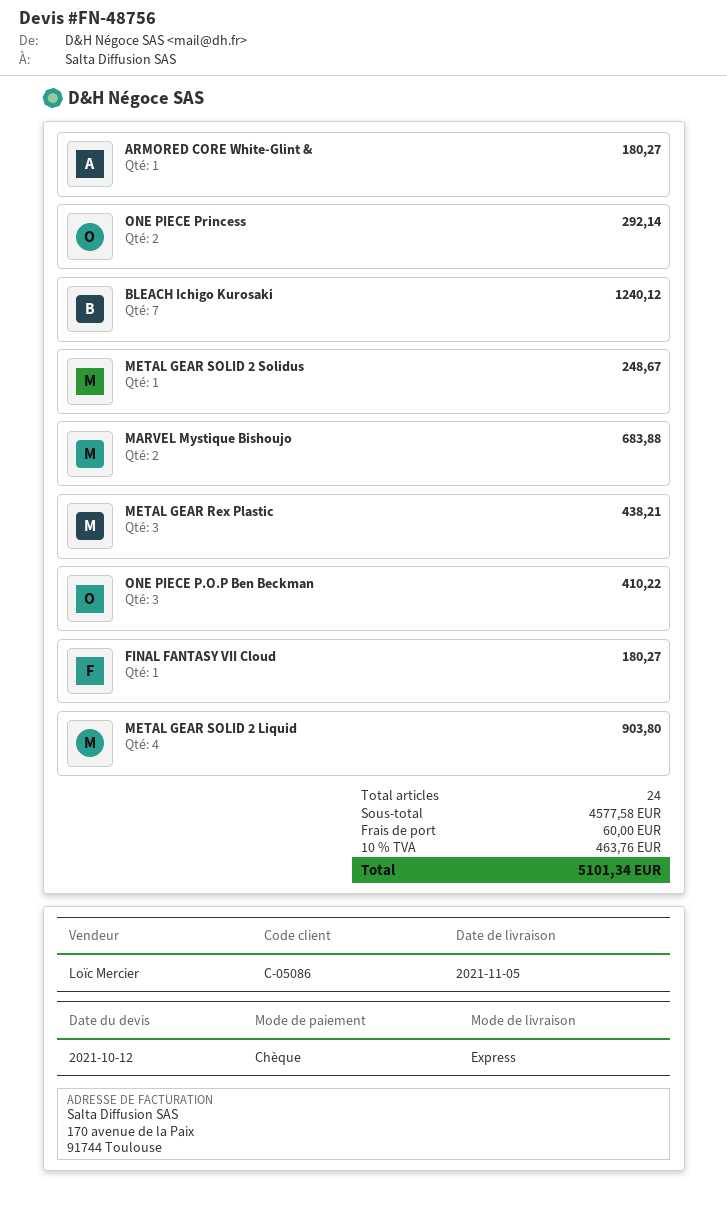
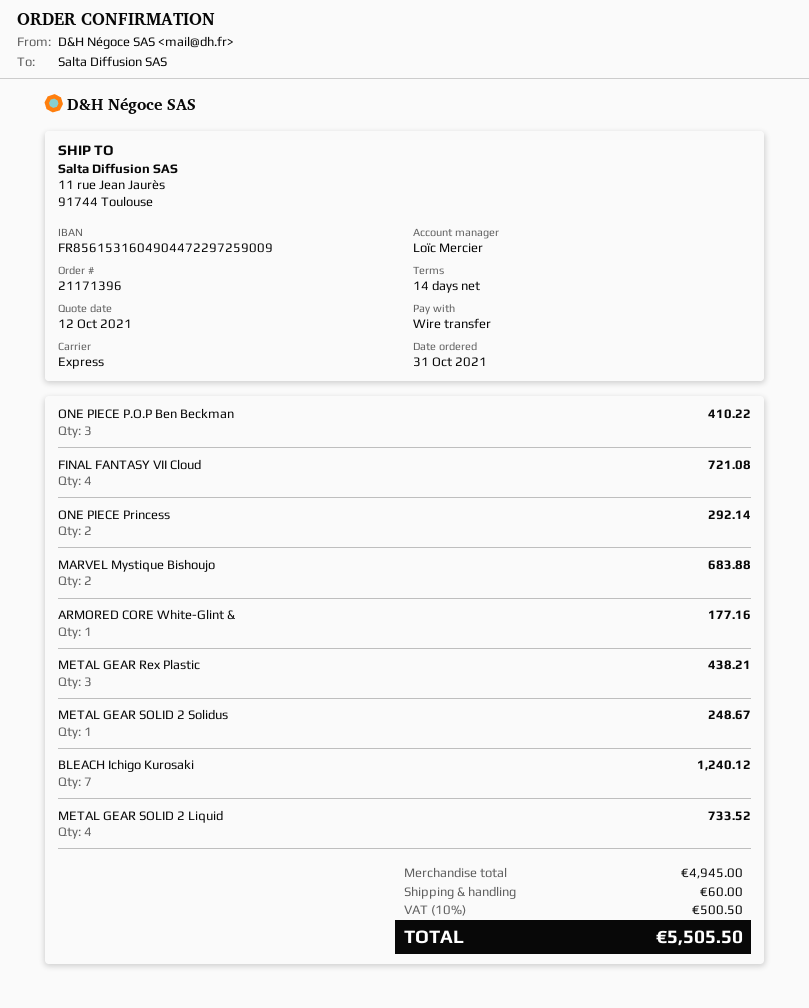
payment method: cheque -> bank transfer
ARMORED CORE White-Glint &: 1 for 180.27 -> 1 for 177.16
FINAL FANTASY VII Cloud: 1 for 180.27 -> 4 for 721.08
METAL GEAR SOLID 2 Liquid: 4 for 903.80 -> 4 for 733.52
subtotal: 4577.58 -> 4945.00
tax: 10% = 463.76 -> 10% = 500.50
total: 5101.34 -> 5505.50

